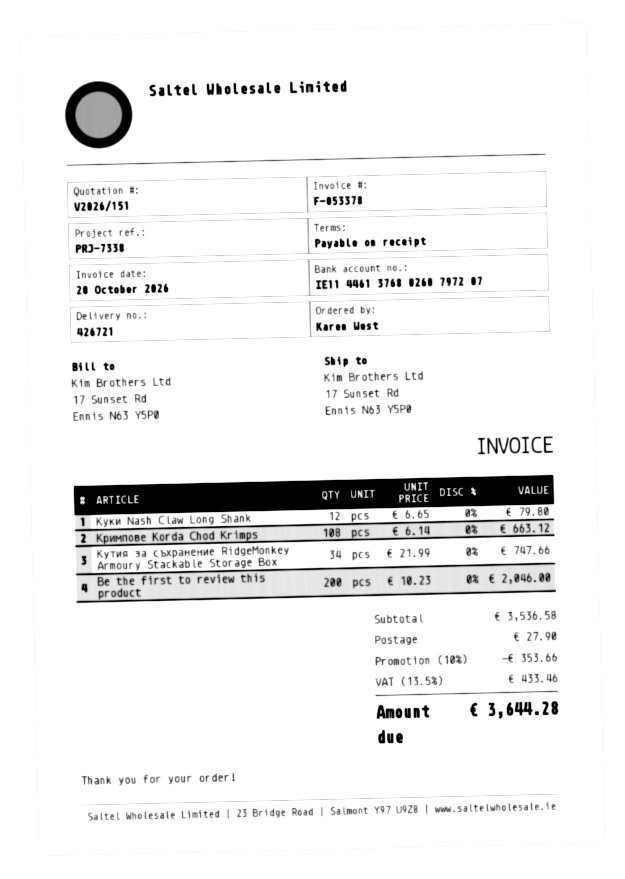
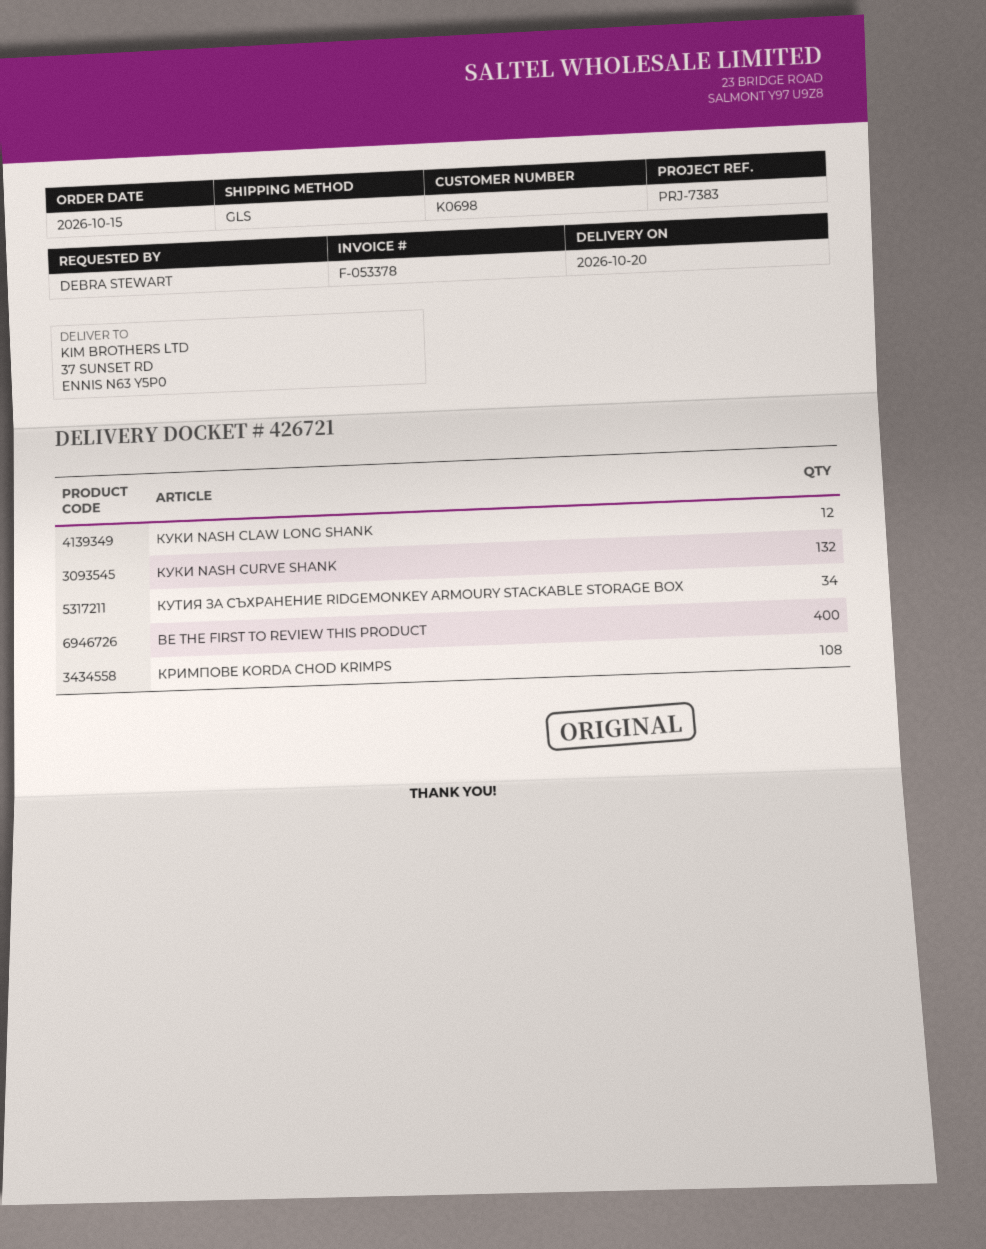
reference: PRJ-7338 -> PRJ-7383
ordered by: Karen West -> DEBRA STEWART
ship to: 17 Sunset Rd, Ennis N63 Y5P0 -> 37 SUNSET RD, ENNIS N63 Y5P0
Be the first to review this product: 200 -> 400
КУКИ NASH CURVE SHANK: none -> 132

